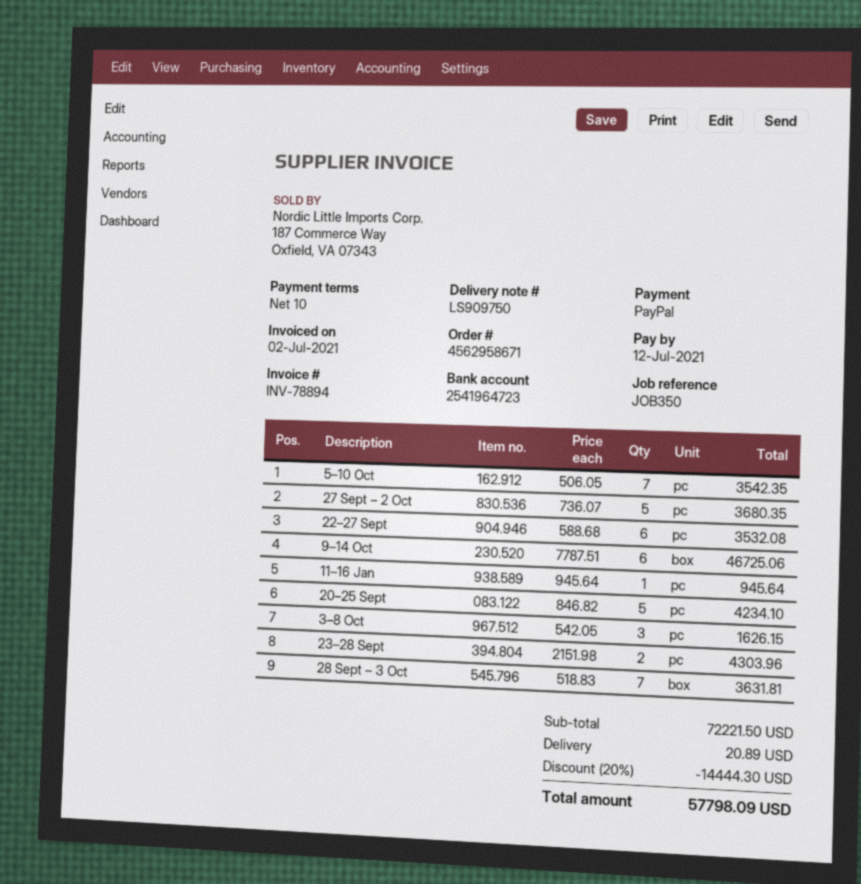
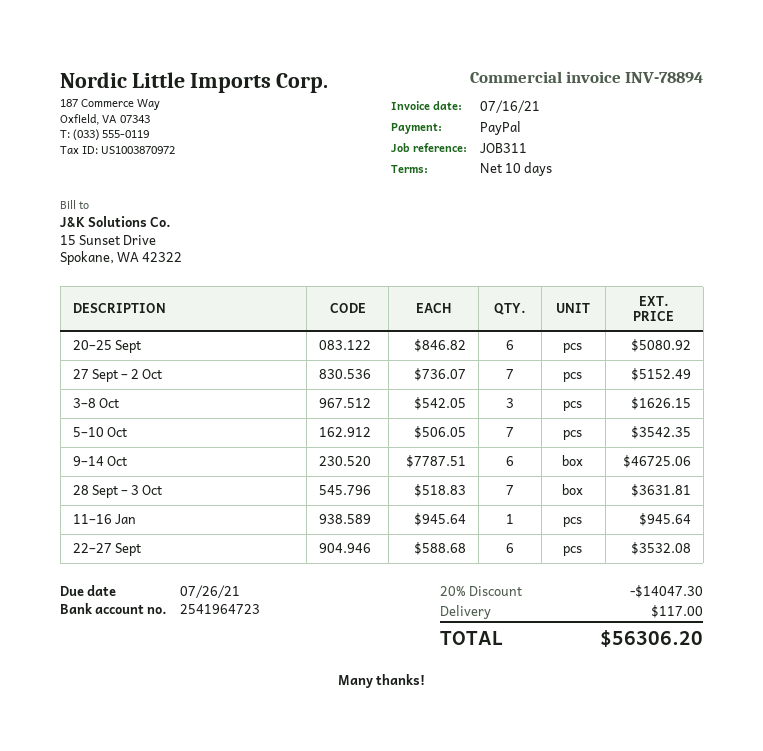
invoice date: 2021-07-02 -> 2021-07-16
due date: 2021-07-12 -> 2021-07-26
reference: JOB350 -> JOB311
27 Sept – 2 Oct: 5 x 736.07 = 3680.35 -> 7 x 736.07 = 5152.49
20–25 Sept: 5 x 846.82 = 4234.10 -> 6 x 846.82 = 5080.92
23–28 Sept: 2 x 2151.98 = 4303.96 -> none
discount: 20% = 14444.30 -> 20% = 14047.30
shipping: 20.89 -> 117.00
total: 57798.09 -> 56306.20

